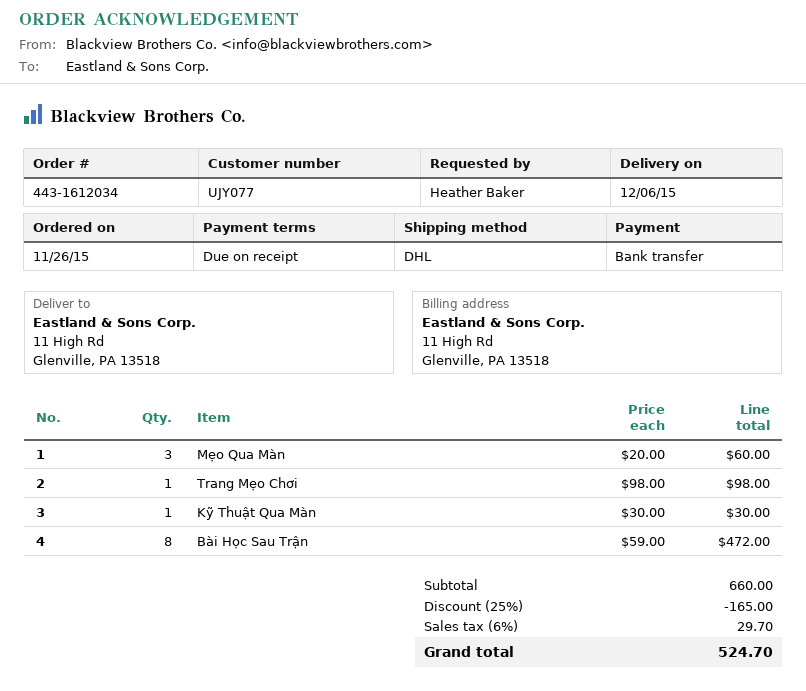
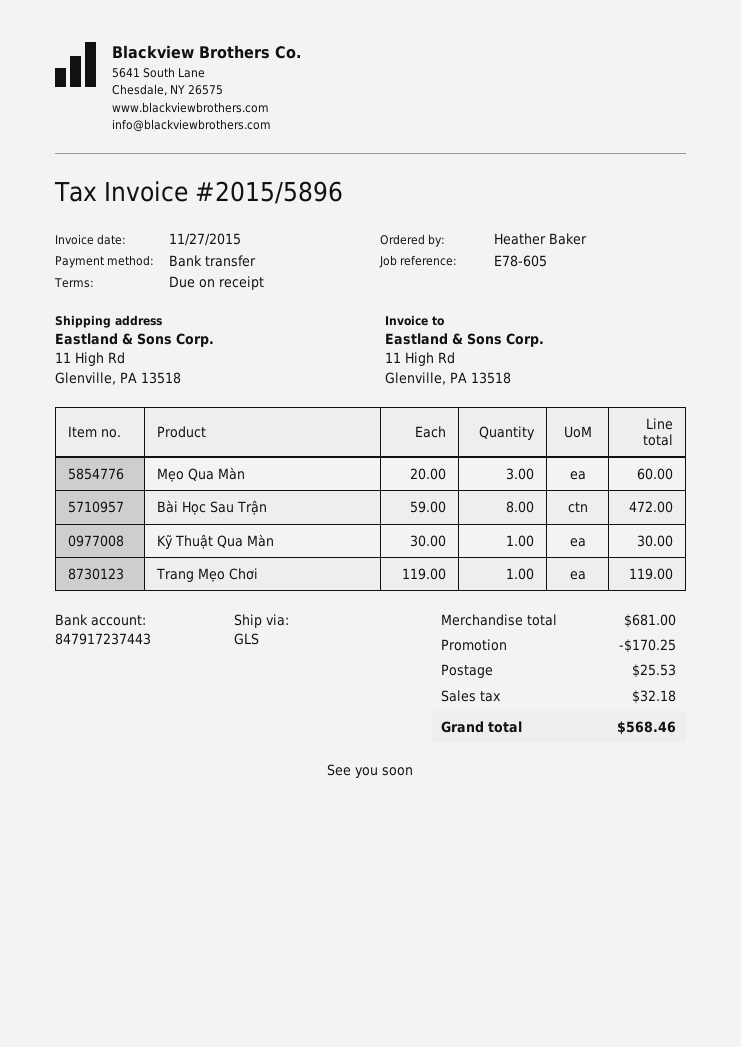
shipping method: DHL -> GLS
Trang Mẹo Chơi: 1 x 98.00 = 98.00 -> 1 x 119.00 = 119.00
subtotal: 660.00 -> 681.00
discount: 165.00 -> 170.25
shipping: none -> 25.53
tax: 29.70 -> 32.18
total: 524.70 -> 568.46

